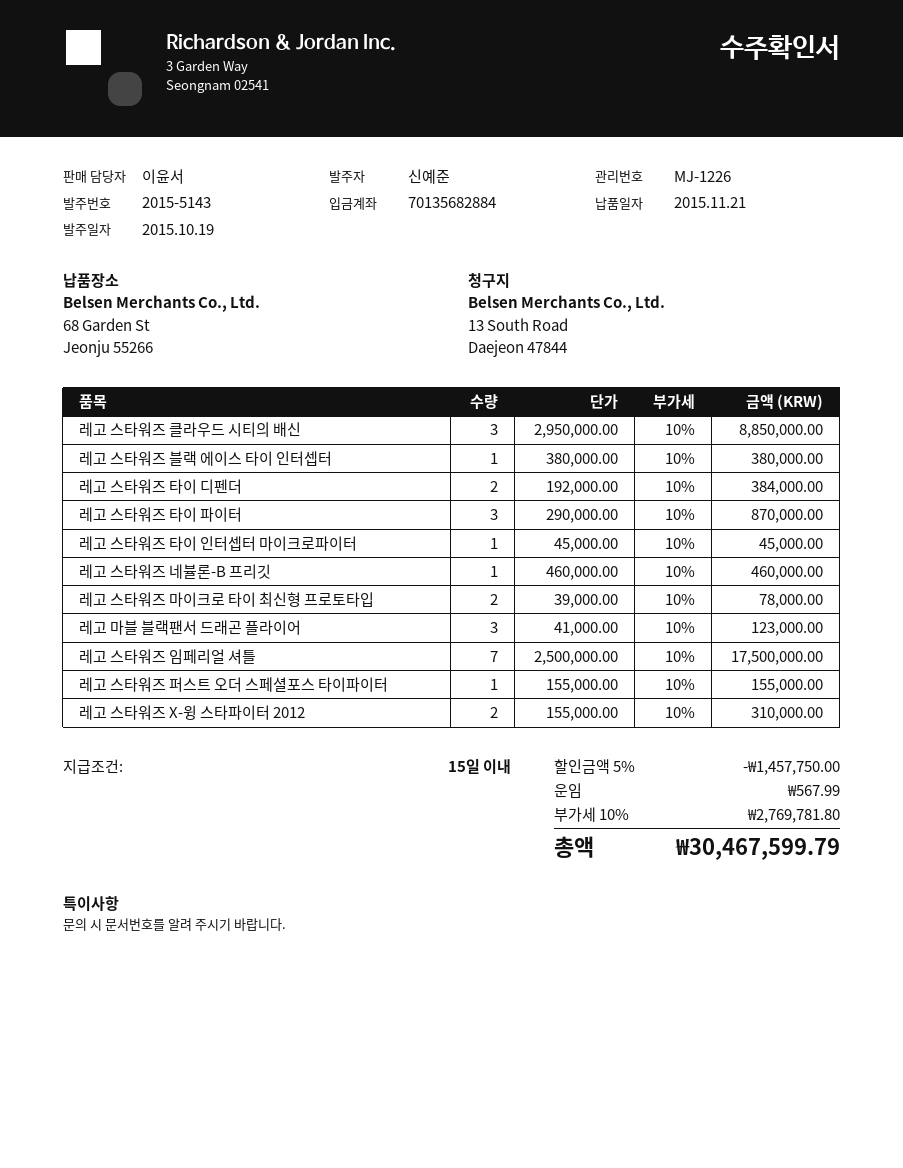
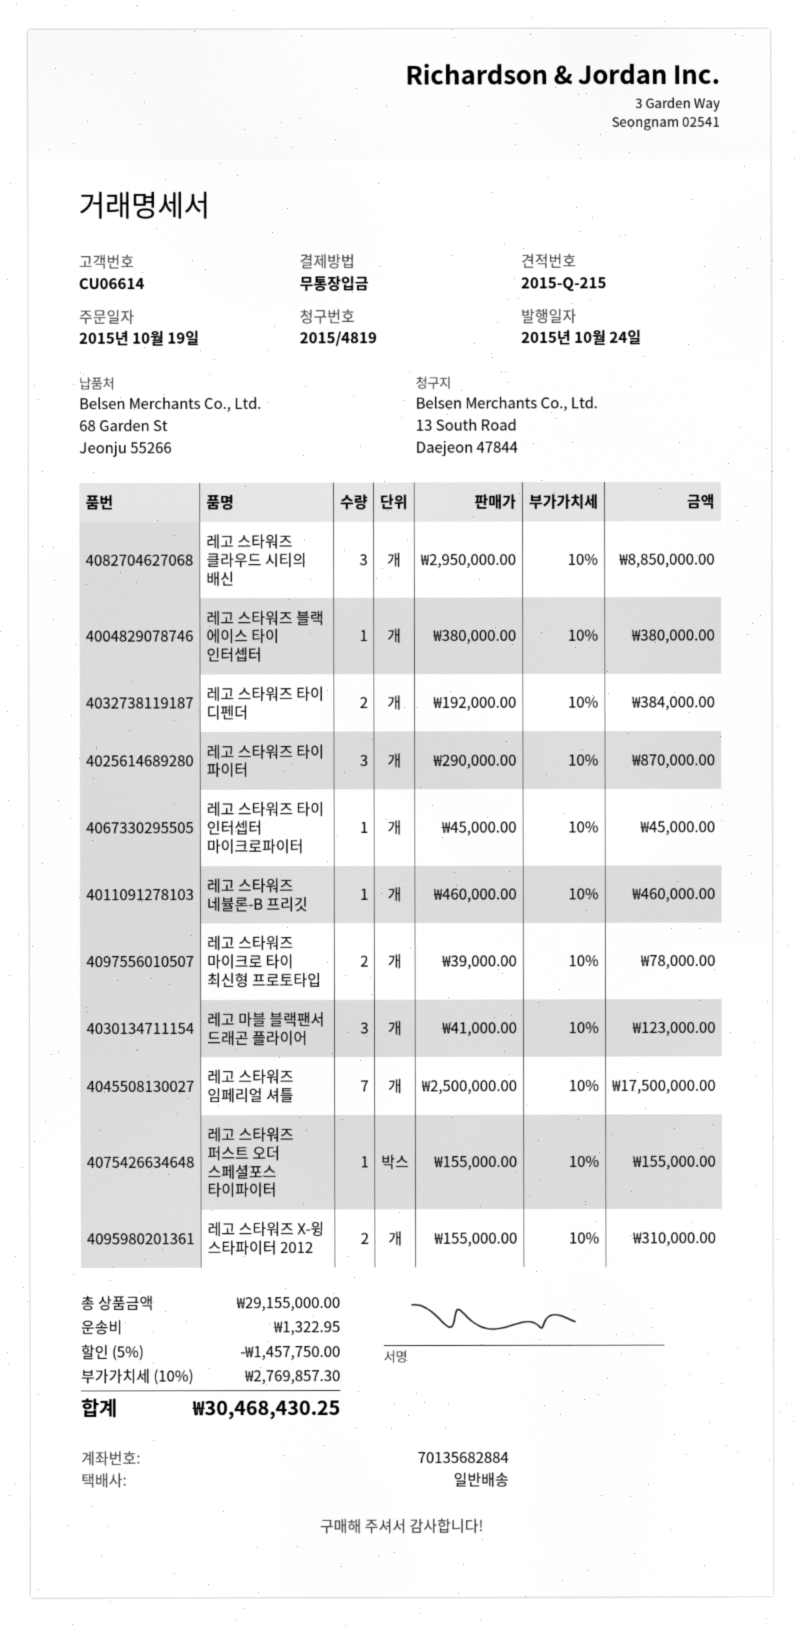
shipping: 567.99 -> 1322.95
tax: 10% = 2769781.80 -> 10% = 2769857.30
total: 30467599.79 -> 30468430.25

